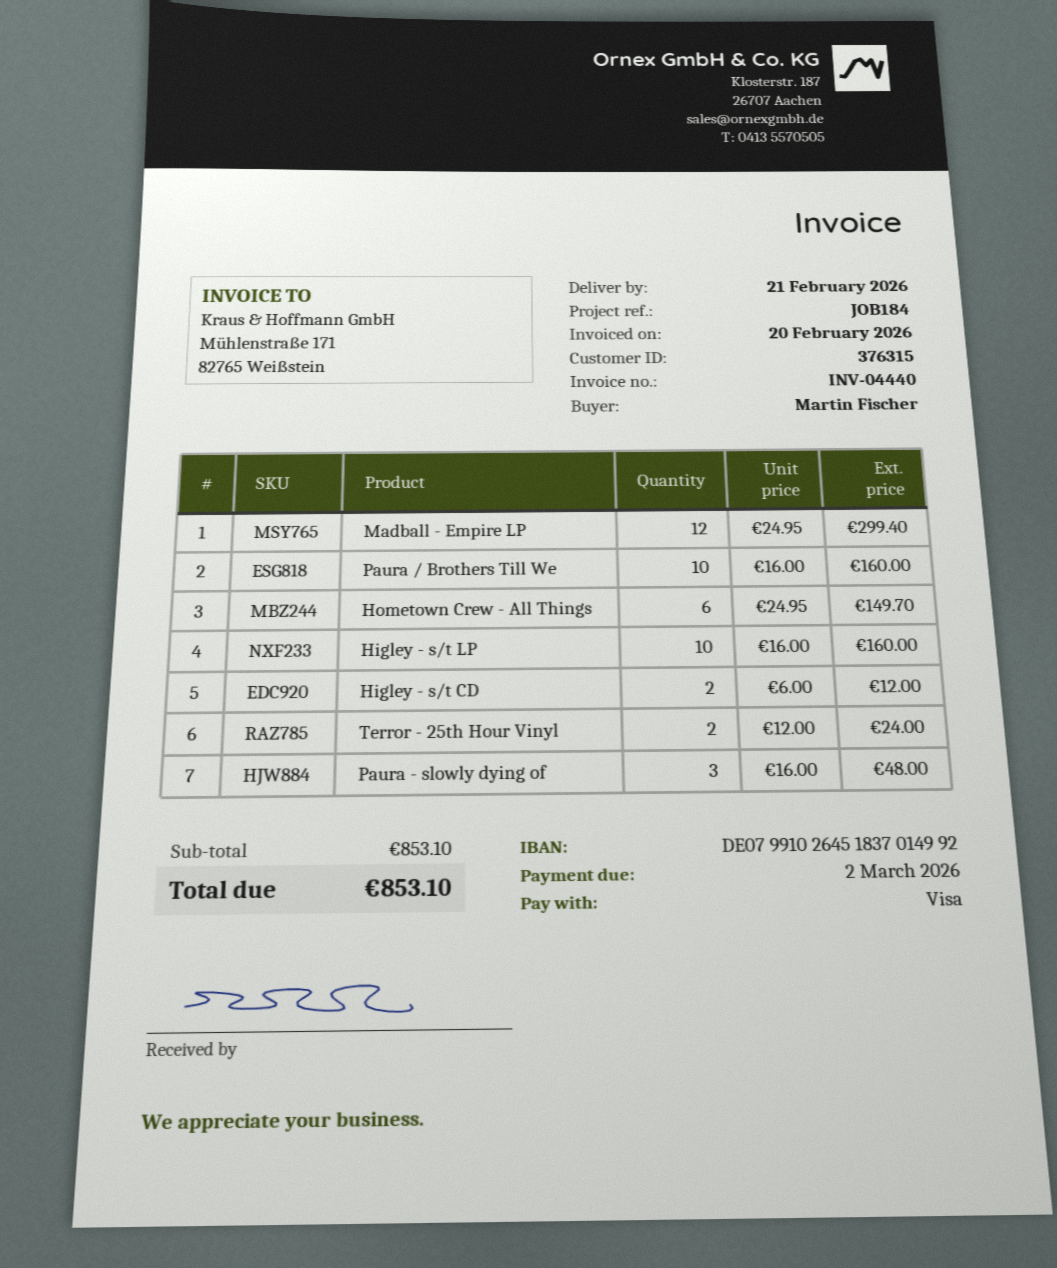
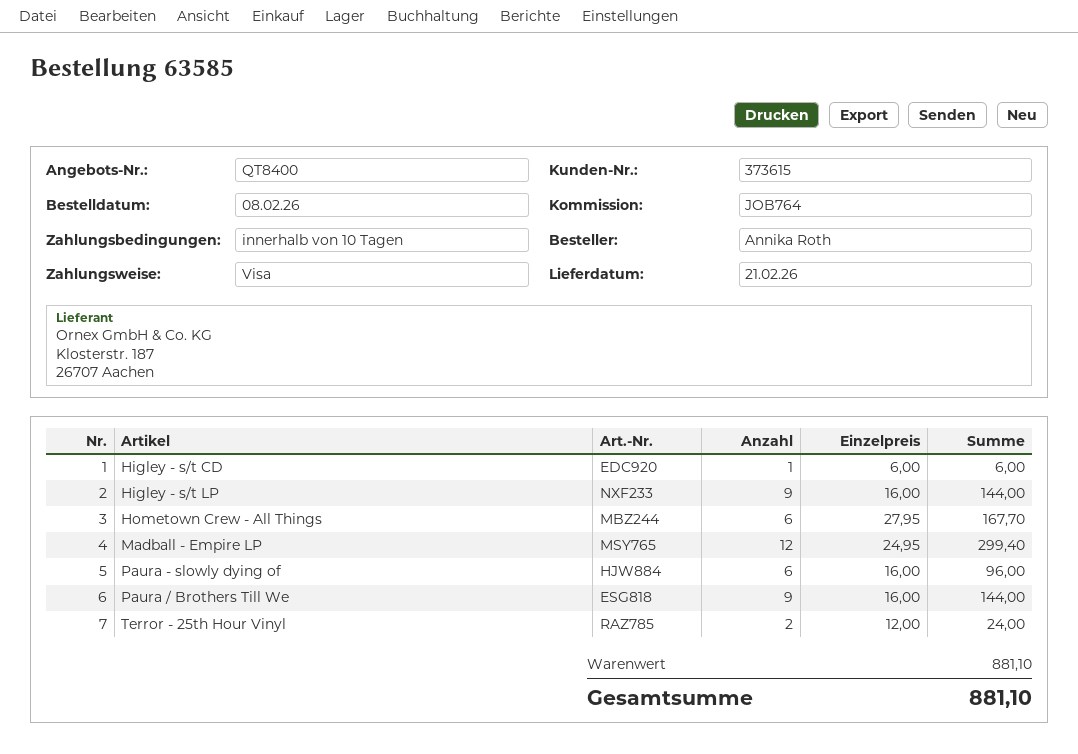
customer number: 376315 -> 373615
reference: JOB184 -> JOB764
ordered by: Martin Fischer -> Annika Roth
Paura / Brothers Till We: 10 x 16.00 = 160.00 -> 9 x 16.00 = 144.00
Hometown Crew - All Things: 6 x 24.95 = 149.70 -> 6 x 27.95 = 167.70
Higley - s/t LP: 10 x 16.00 = 160.00 -> 9 x 16.00 = 144.00
Higley - s/t CD: 2 x 6.00 = 12.00 -> 1 x 6.00 = 6.00
Paura - slowly dying of: 3 x 16.00 = 48.00 -> 6 x 16.00 = 96.00
subtotal: 853.10 -> 881.10
total: 853.10 -> 881.10

